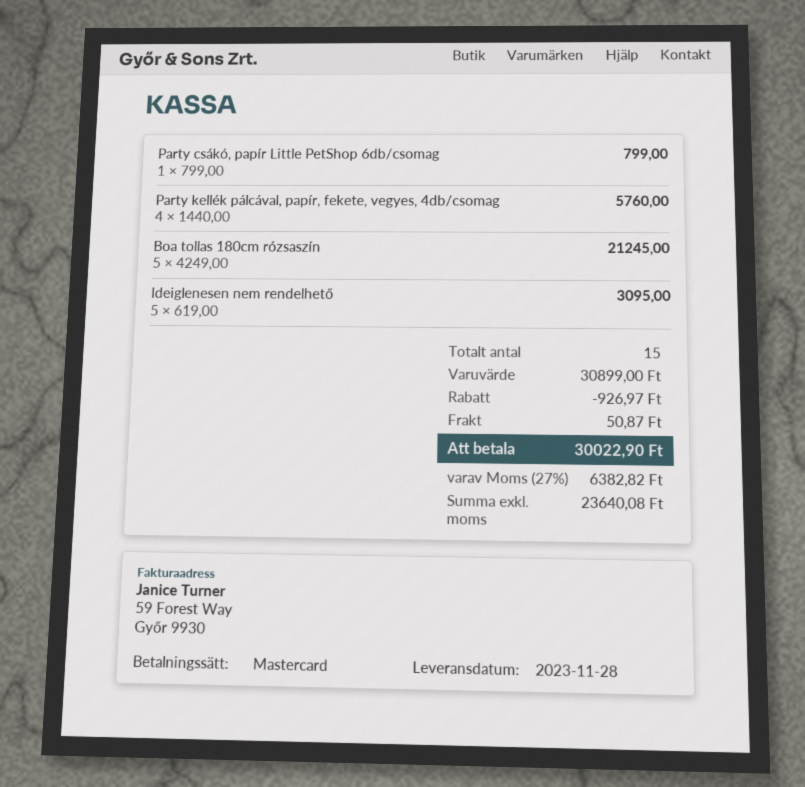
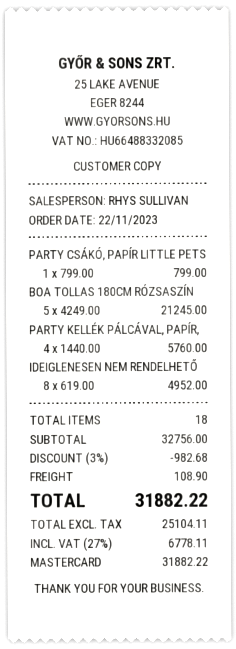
Ideiglenesen nem rendelhető: 5 x 619.00 = 3095.00 -> 8 x 619.00 = 4952.00
total quantity: 15 -> 18
subtotal: 30899.00 -> 32756.00
discount: 926.97 -> 982.68
shipping: 50.87 -> 108.90
net: 23640.08 -> 25104.11
tax: 27% = 6382.82 -> 27% = 6778.11
total: 30022.90 -> 31882.22

